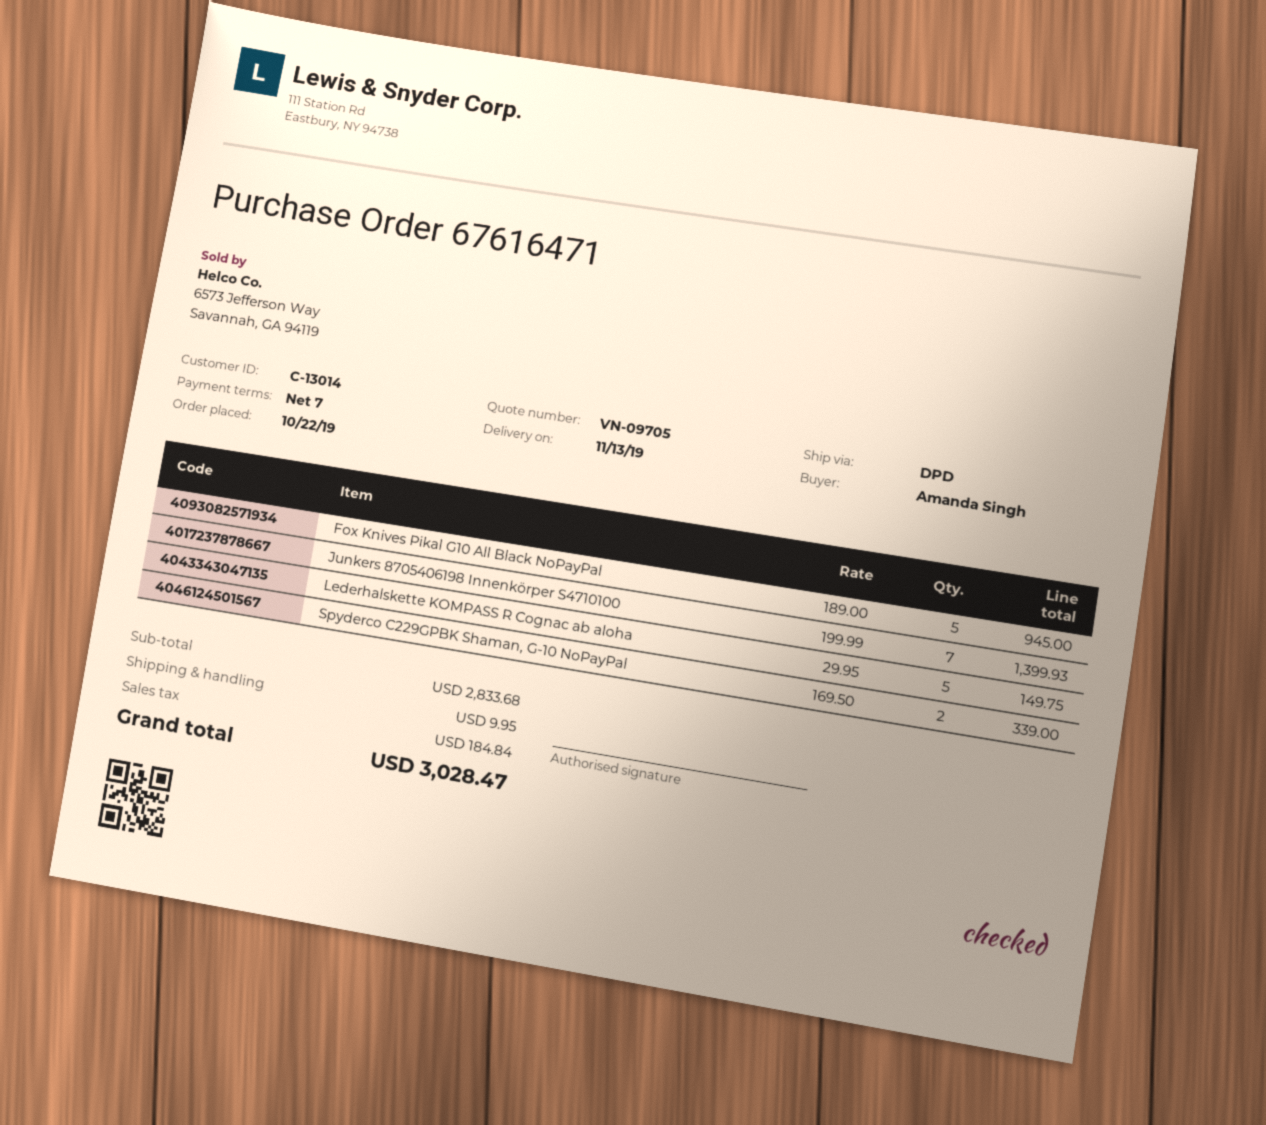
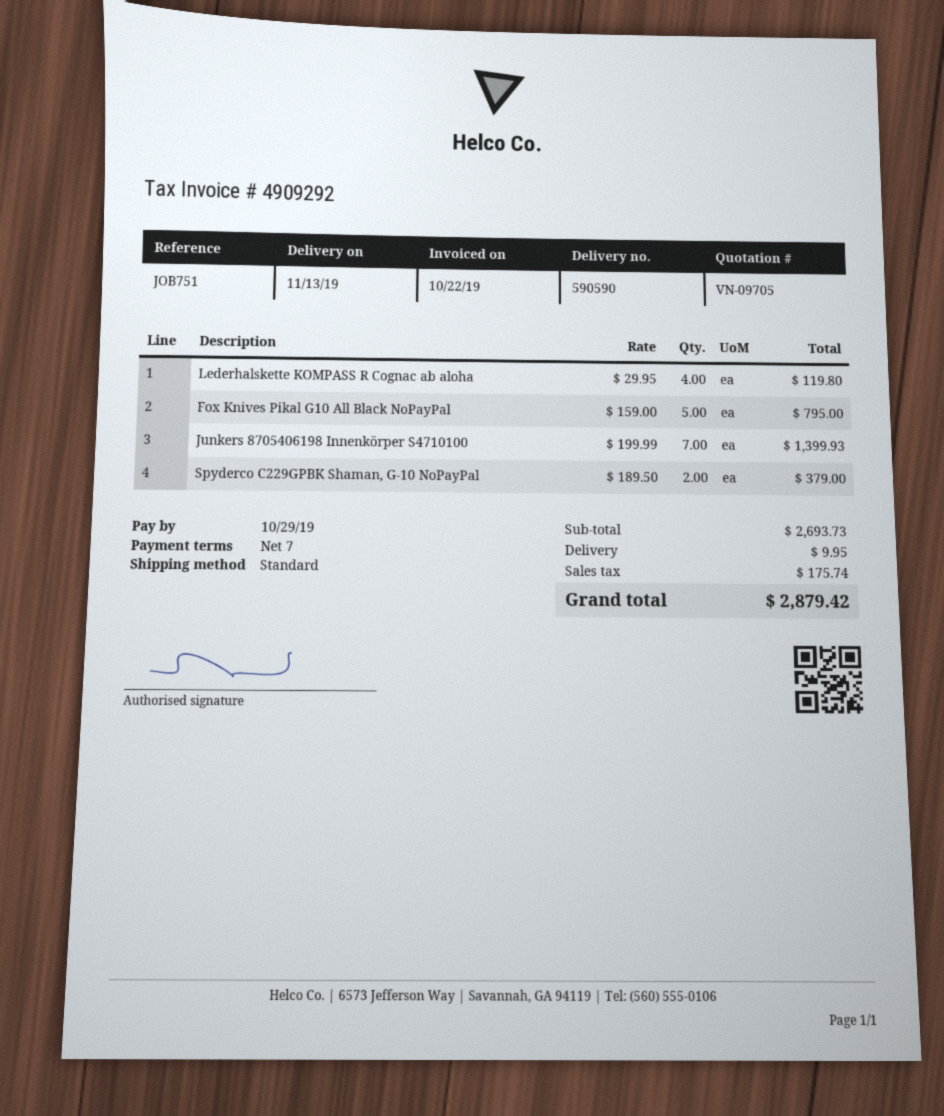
shipping method: DPD -> standard
Fox Knives Pikal G10 All Black NoPayPal: 5 x 189.00 = 945.00 -> 5 x 159.00 = 795.00
Lederhalskette KOMPASS R Cognac ab aloha: 5 x 29.95 = 149.75 -> 4 x 29.95 = 119.80
Spyderco C229GPBK Shaman, G-10 NoPayPal: 2 x 169.50 = 339.00 -> 2 x 189.50 = 379.00
subtotal: 2833.68 -> 2693.73
tax: 184.84 -> 175.74
total: 3028.47 -> 2879.42

